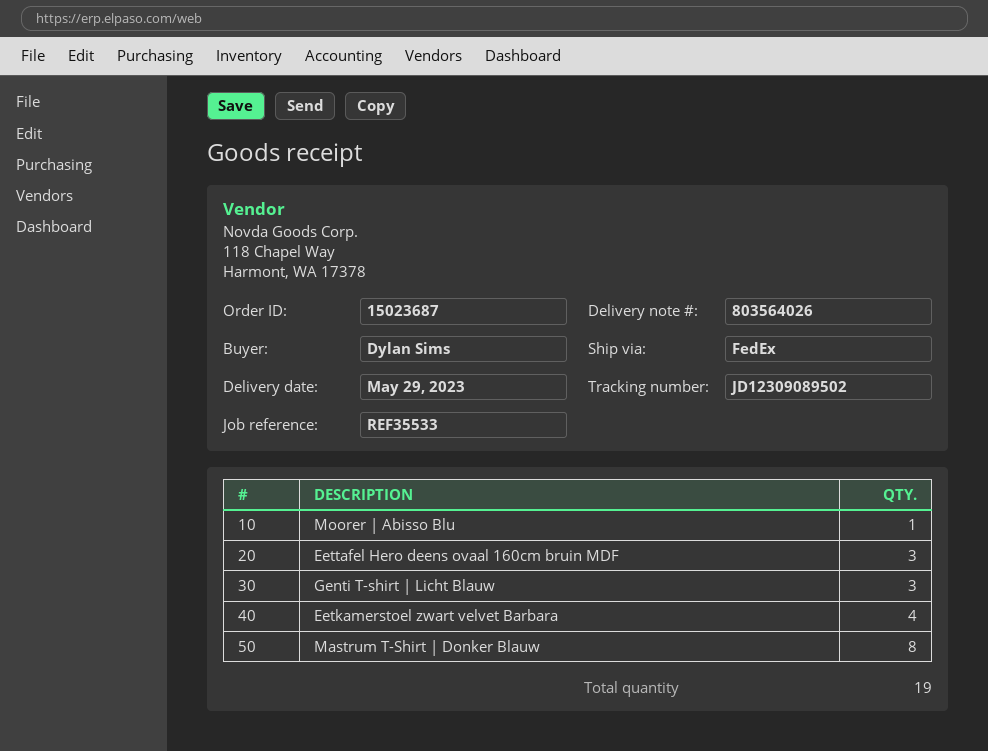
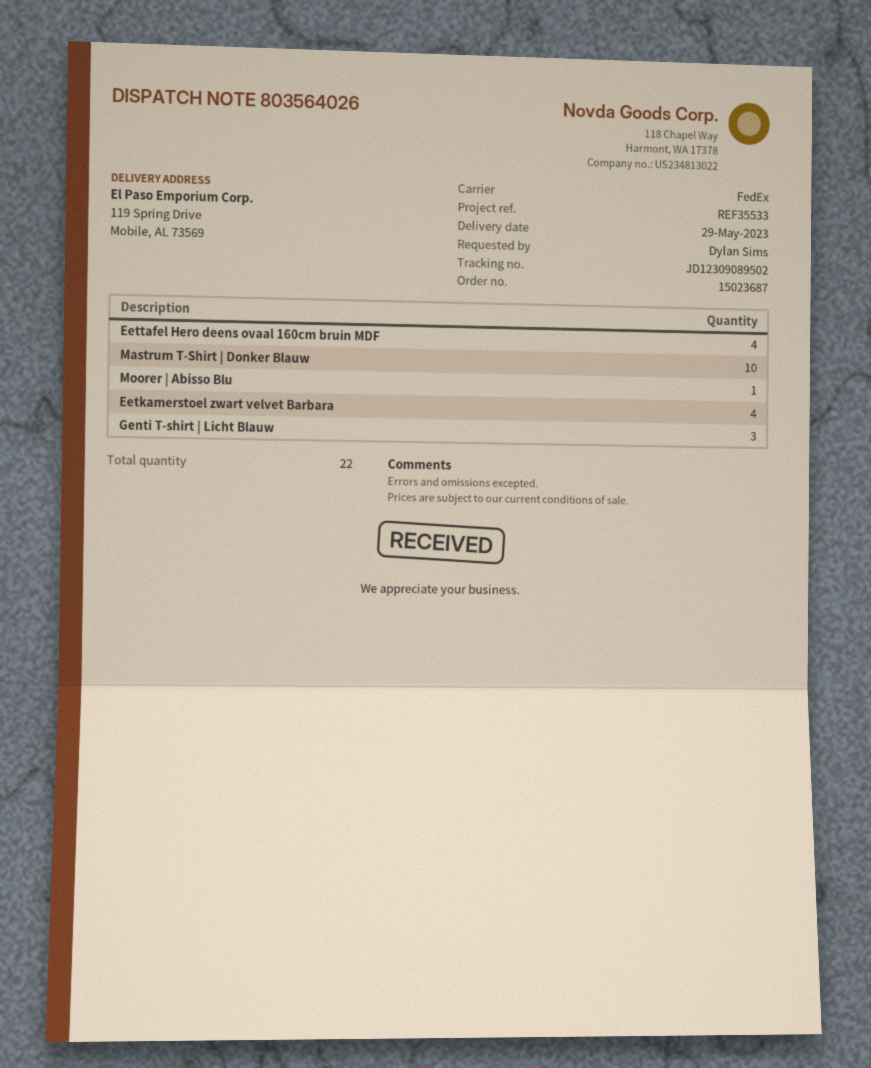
Eettafel Hero deens ovaal 160cm bruin MDF: 3 -> 4
Mastrum T-Shirt | Donker Blauw: 8 -> 10
total quantity: 19 -> 22

